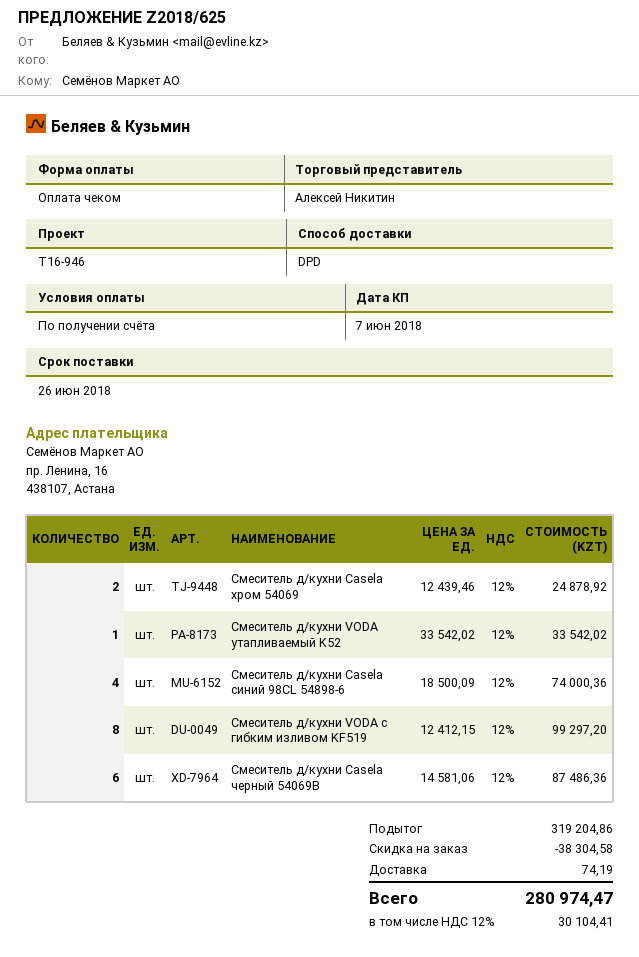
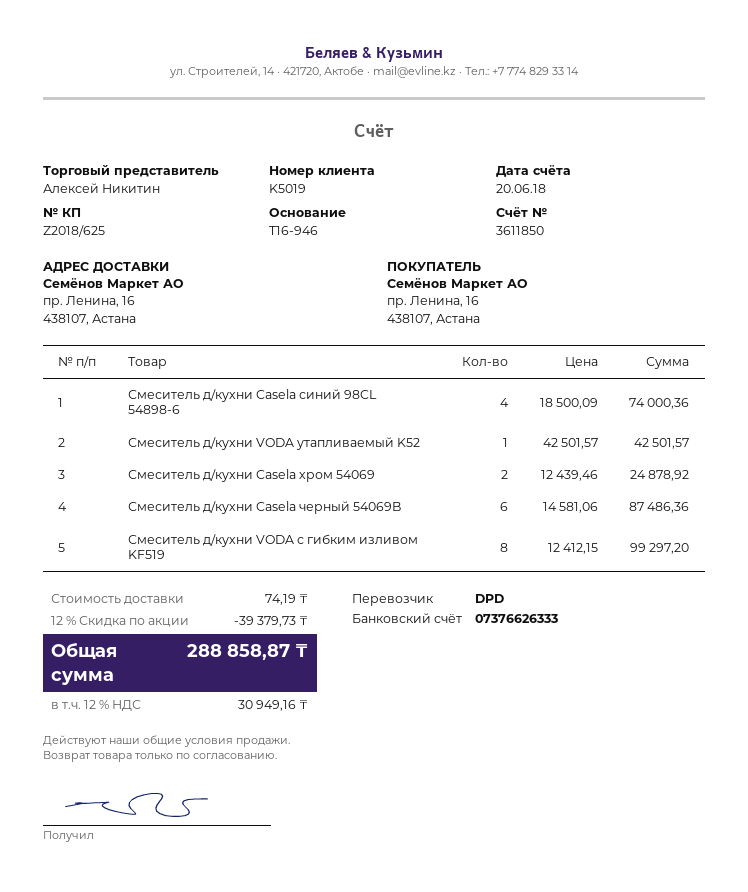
Смеситель д/кухни VODA утапливаемый K52: 1 x 33542.02 = 33542.02 -> 1 x 42501.57 = 42501.57
discount: 38304.58 -> 39379.73
tax: 12% = 30104.41 -> 12% = 30949.16
total: 280974.47 -> 288858.87

